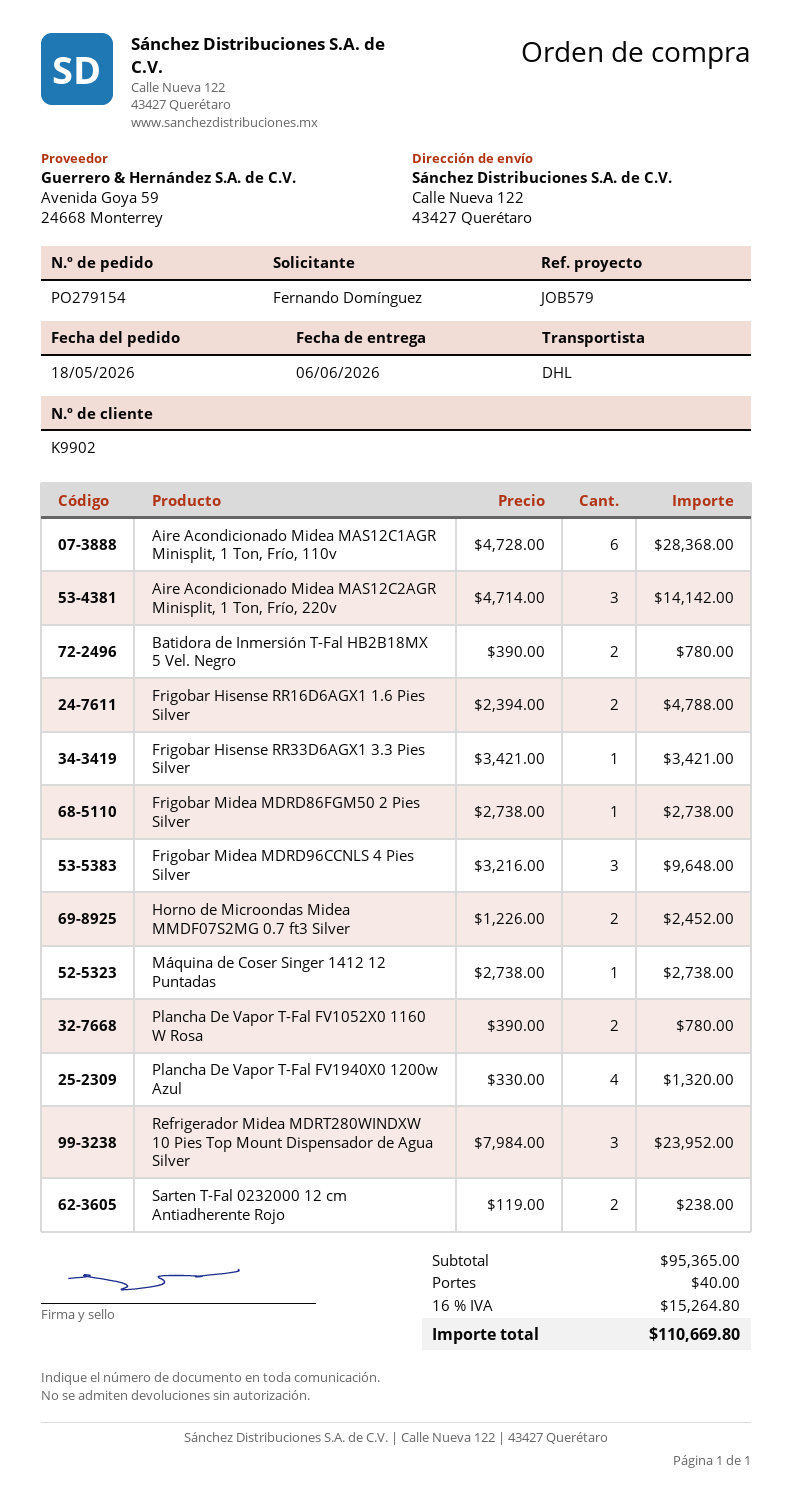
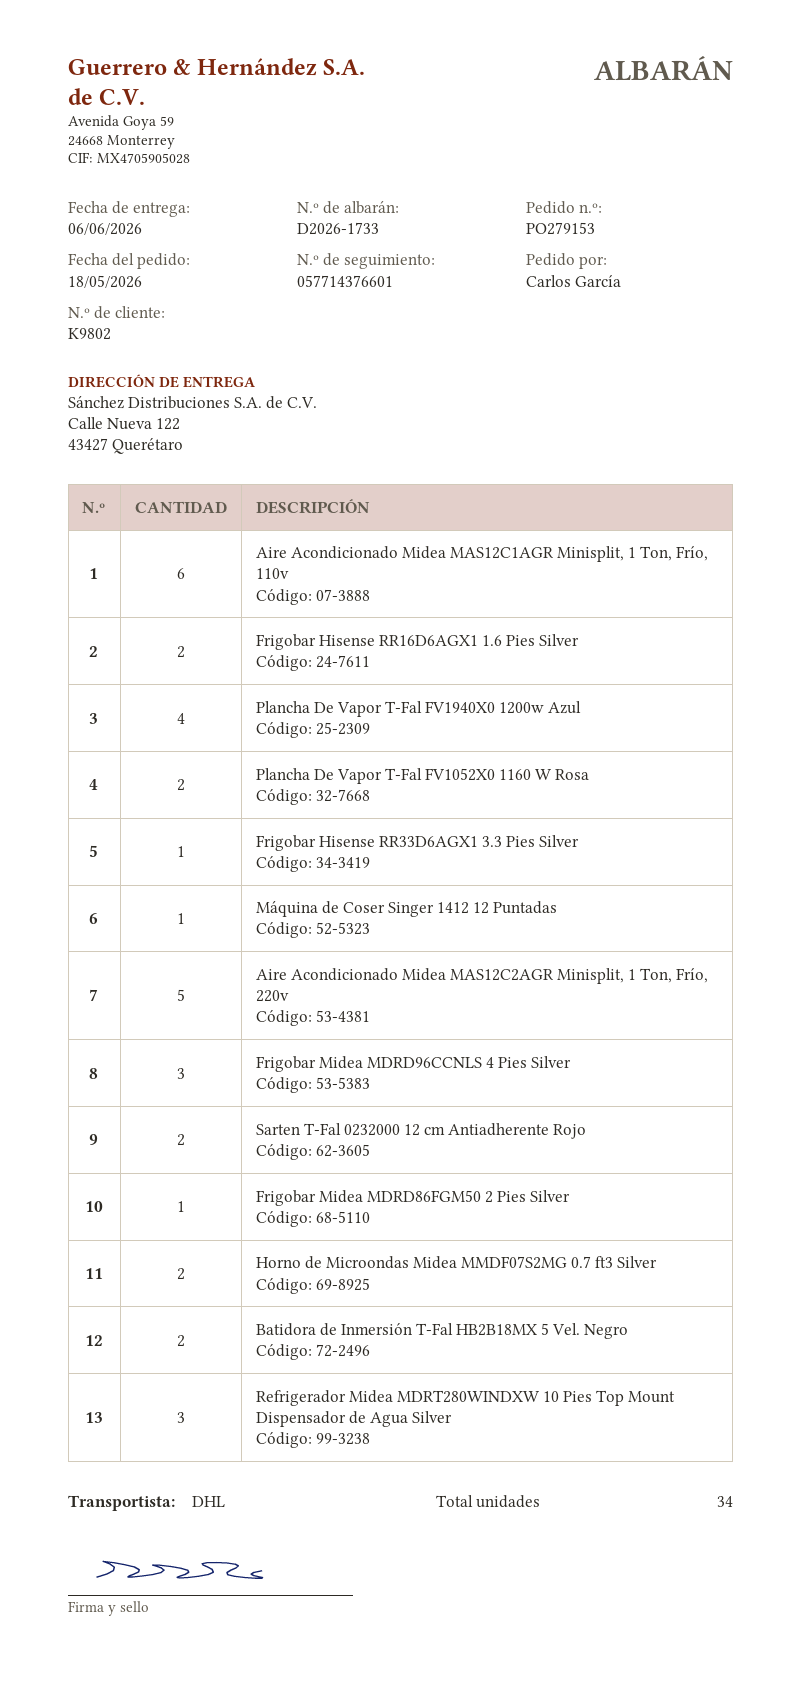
order number: PO279154 -> PO279153
customer number: K9902 -> K9802
ordered by: Fernando Domínguez -> Carlos García
Aire Acondicionado Midea MAS12C2AGR Minisplit, 1 Ton, Frío, 220v: 3 -> 5

